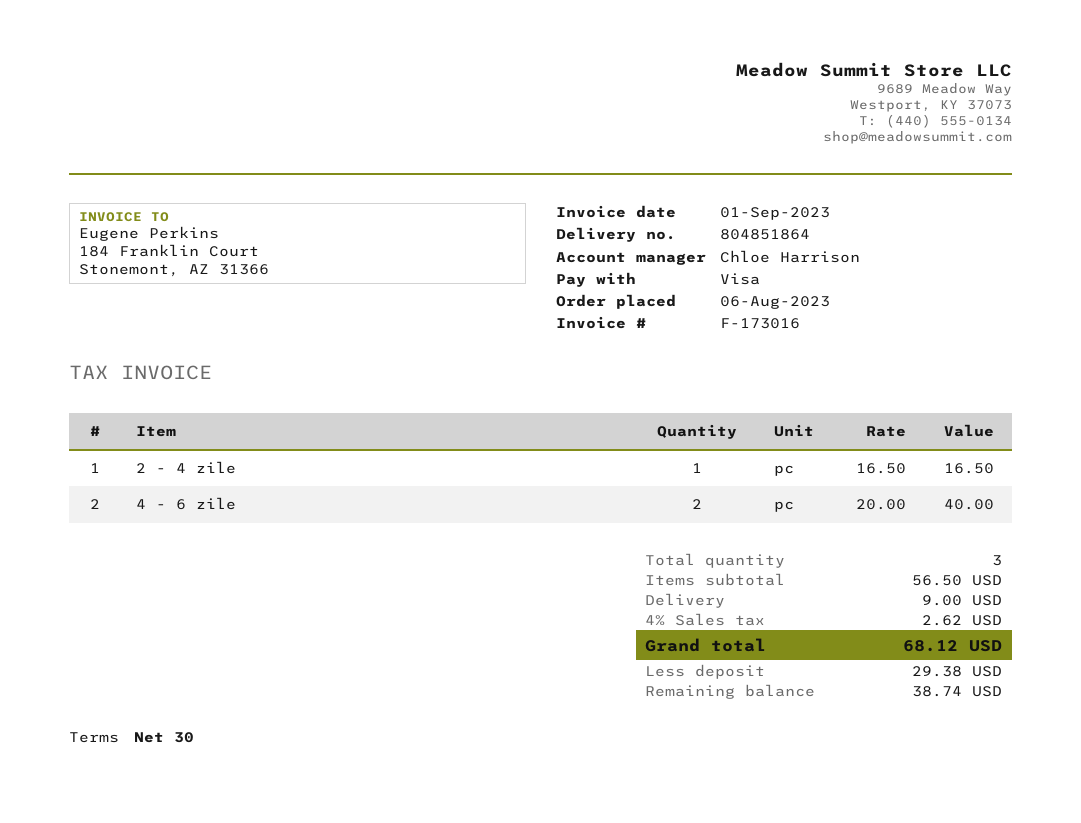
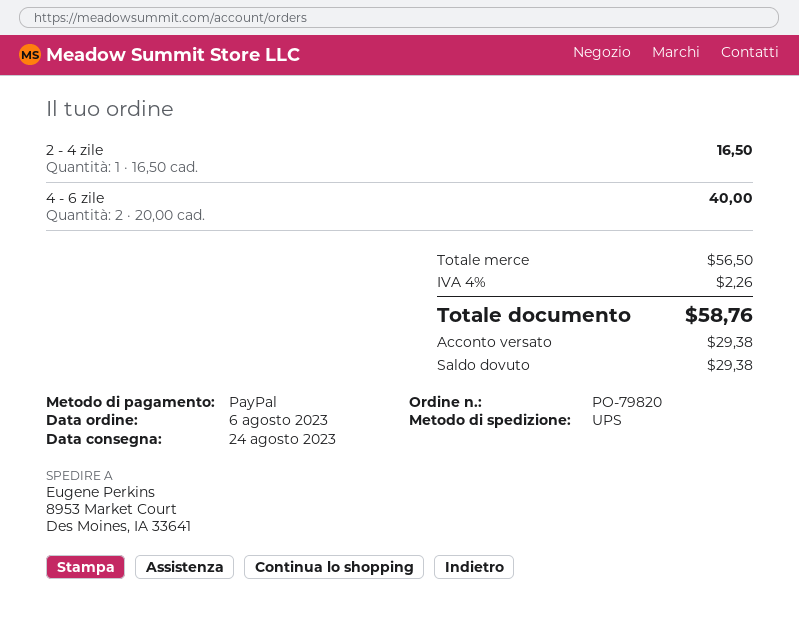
payment method: Visa -> PayPal
shipping: 9.00 -> none
tax: 4% = 2.62 -> 4% = 2.26
total: 68.12 -> 58.76
balance: 38.74 -> 29.38

